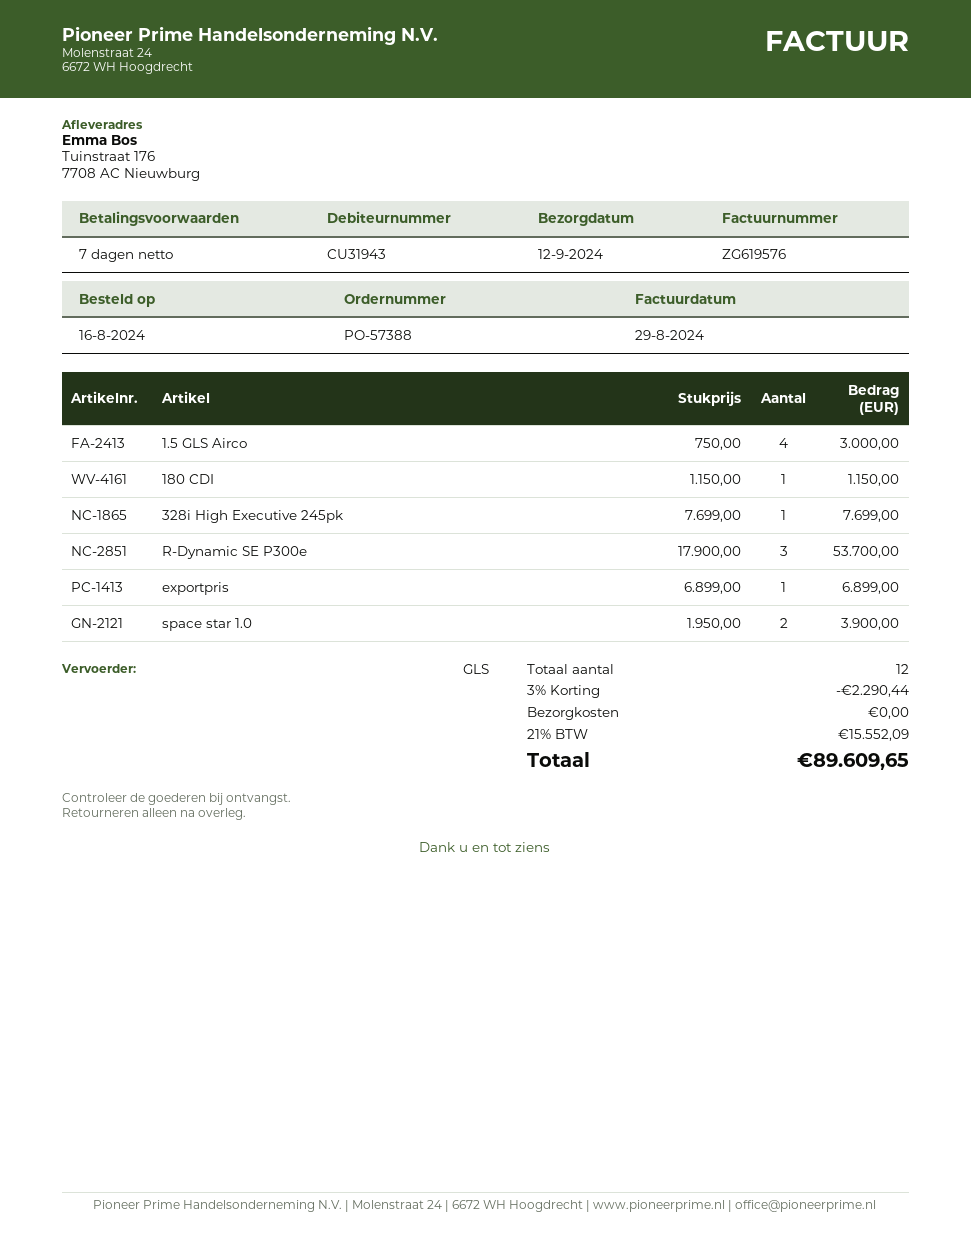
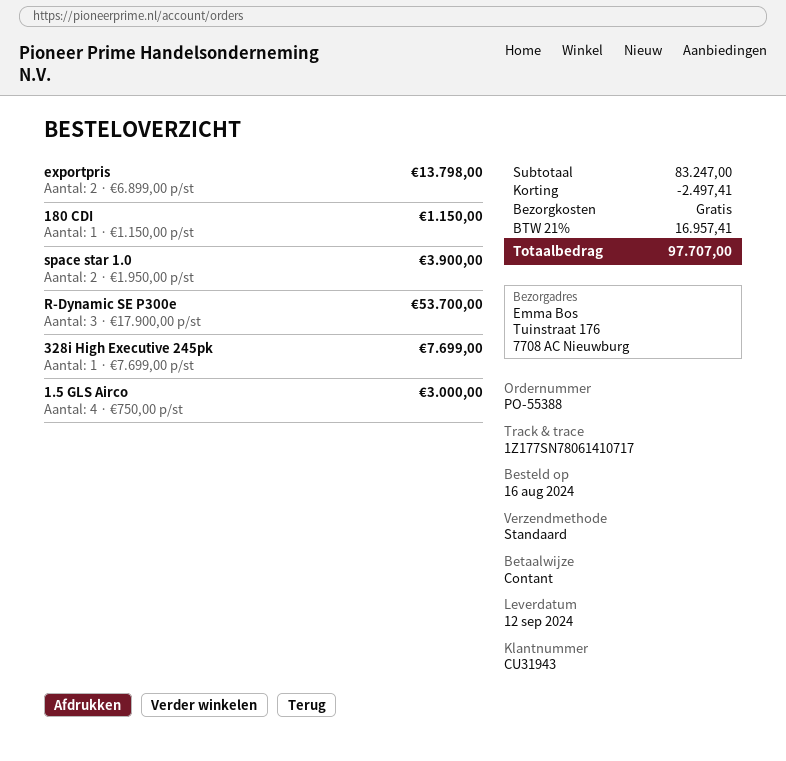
order number: PO-57388 -> PO-55388
shipping method: GLS -> standard
exportpris: 1 x 6899.00 = 6899.00 -> 2 x 6899.00 = 13798.00
discount: 2290.44 -> 2497.41
tax: 21% = 15552.09 -> 21% = 16957.41
total: 89609.65 -> 97707.00

